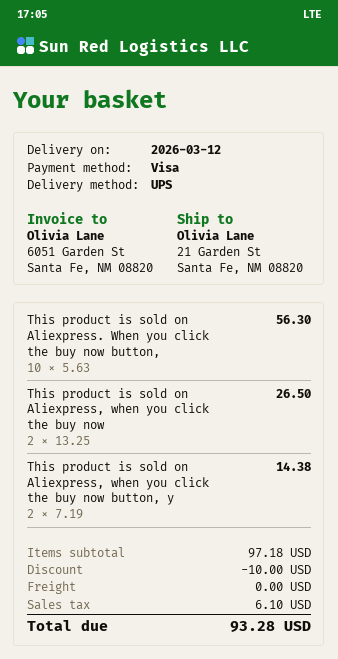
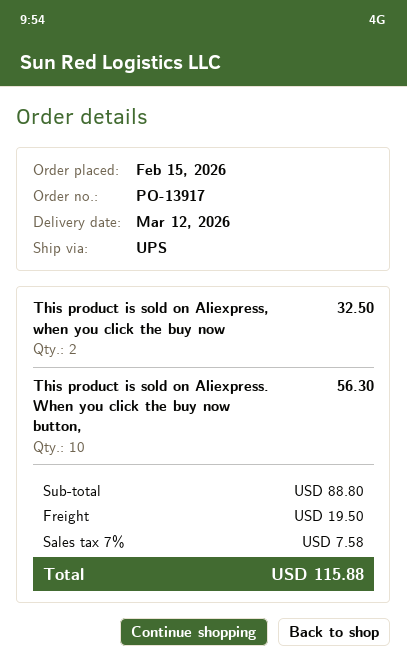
This product is sold on Aliexpress, when you click the buy now: 2 for 26.50 -> 2 for 32.50
This product is sold on Aliexpress, when you click the buy now button, y: 2 for 14.38 -> none
subtotal: 97.18 -> 88.80
discount: 10.00 -> none
shipping: 0.00 -> 19.50
tax: 6.10 -> 7.58
total: 93.28 -> 115.88

